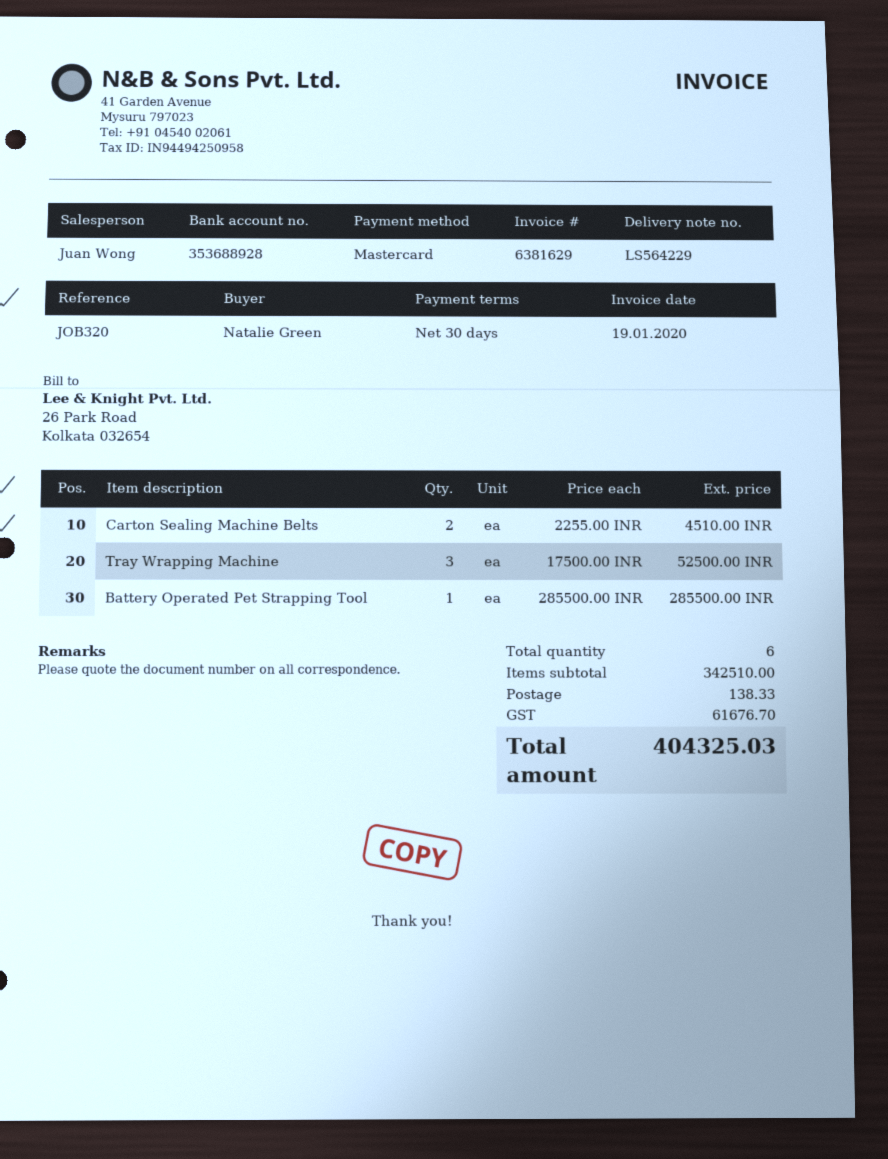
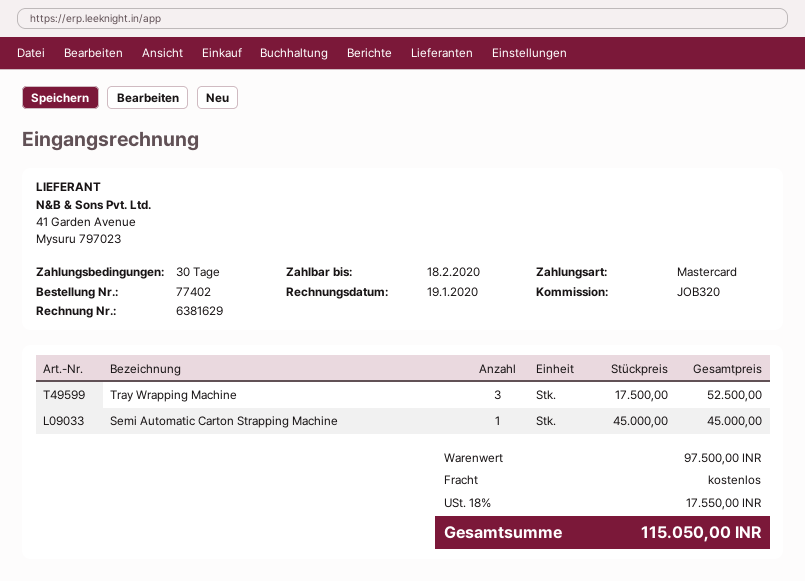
Carton Sealing Machine Belts: 2 x 2255.00 = 4510.00 -> none
Battery Operated Pet Strapping Tool: 1 x 285500.00 = 285500.00 -> none
Semi Automatic Carton Strapping Machine: none -> 1 x 45000.00 = 45000.00
subtotal: 342510.00 -> 97500.00
shipping: 138.33 -> 0.00
tax: 61676.70 -> 17550.00
total: 404325.03 -> 115050.00

